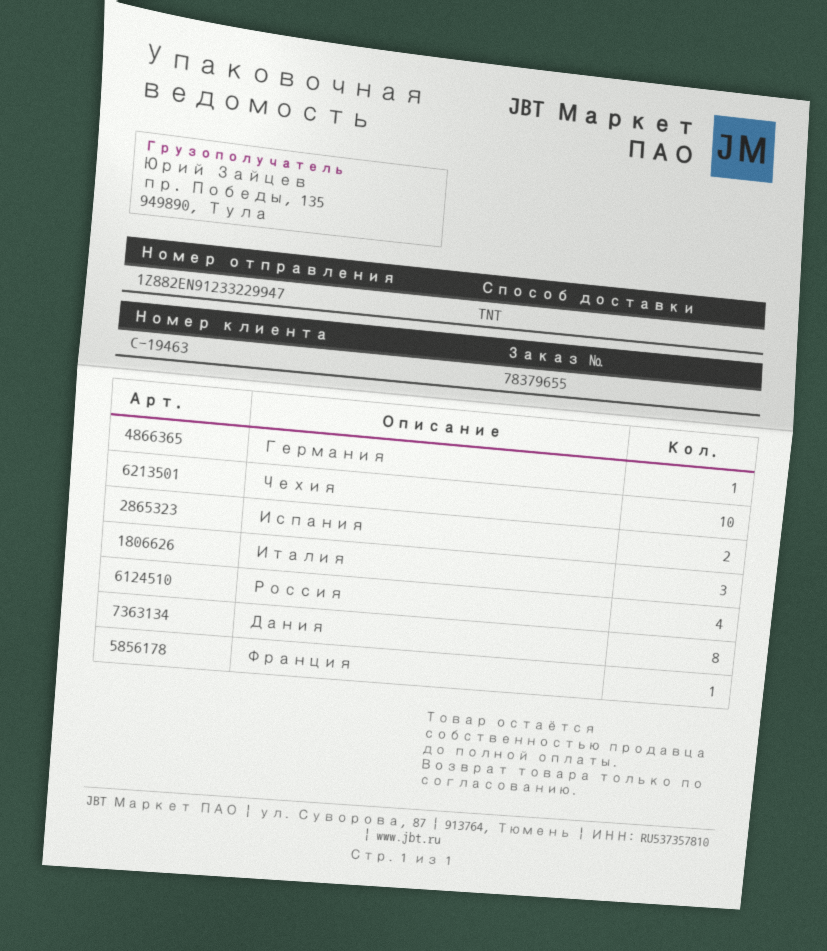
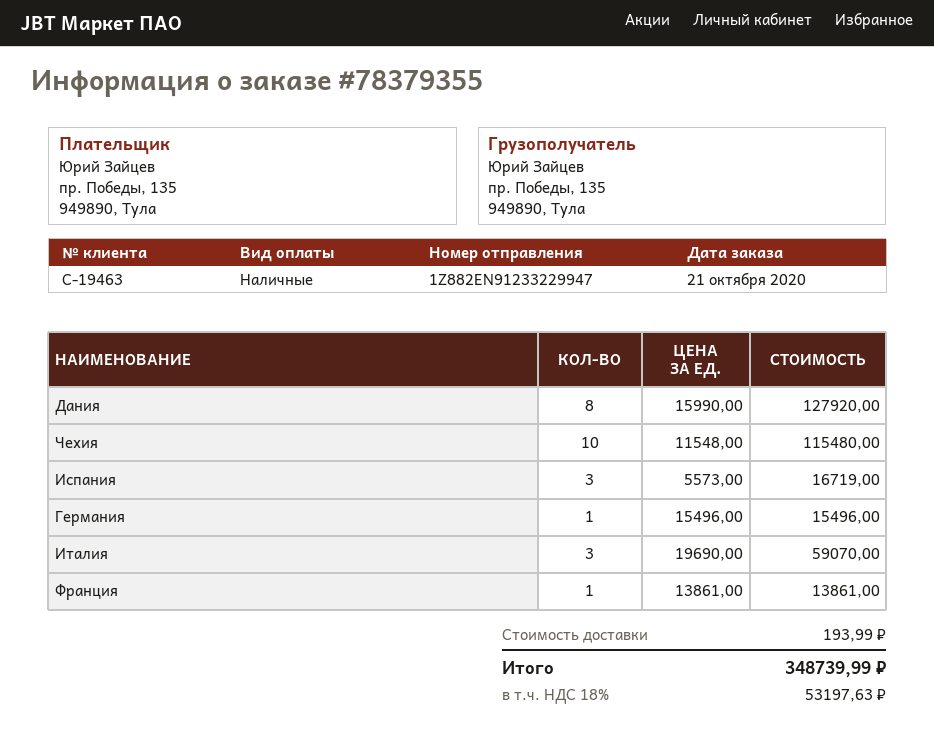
order number: 78379655 -> 78379355
Испания: 2 -> 3
Россия: 4 -> none

